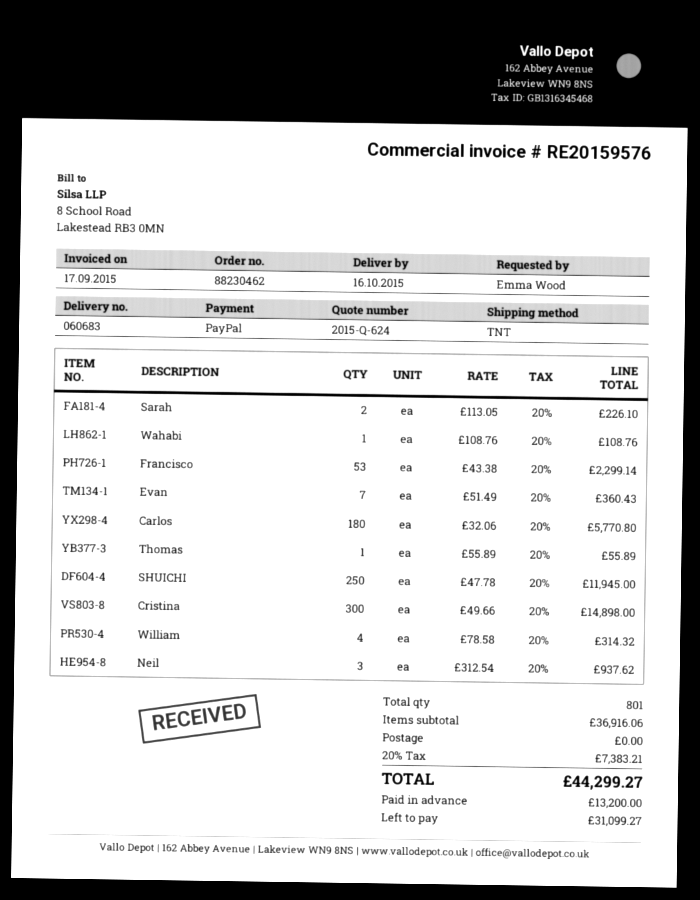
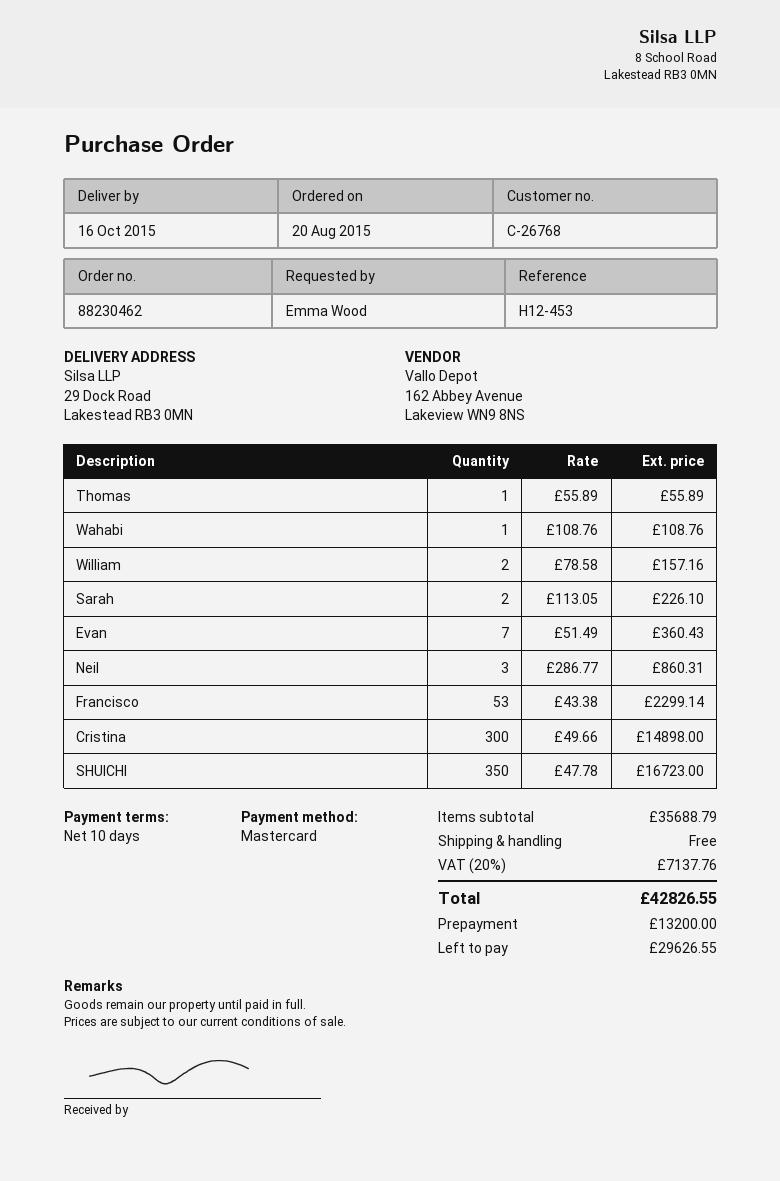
payment method: PayPal -> Mastercard
Carlos: 180 x 32.06 = 5770.80 -> none
SHUICHI: 250 x 47.78 = 11945.00 -> 350 x 47.78 = 16723.00
William: 4 x 78.58 = 314.32 -> 2 x 78.58 = 157.16
Neil: 3 x 312.54 = 937.62 -> 3 x 286.77 = 860.31
subtotal: 36916.06 -> 35688.79
tax: 20% = 7383.21 -> 20% = 7137.76
total: 44299.27 -> 42826.55
balance: 31099.27 -> 29626.55

